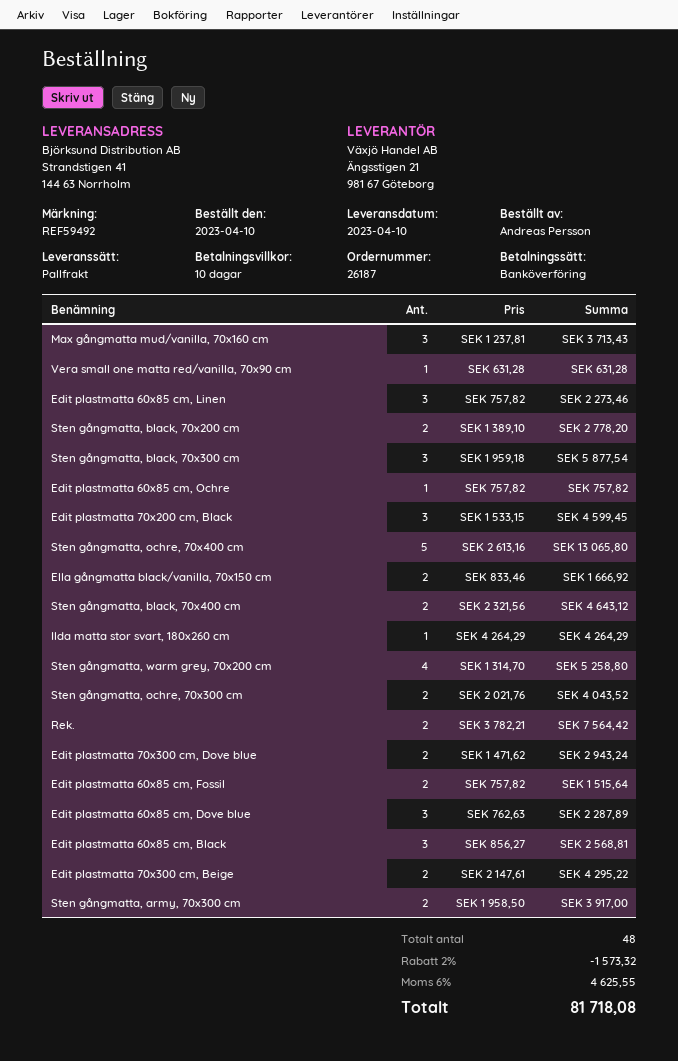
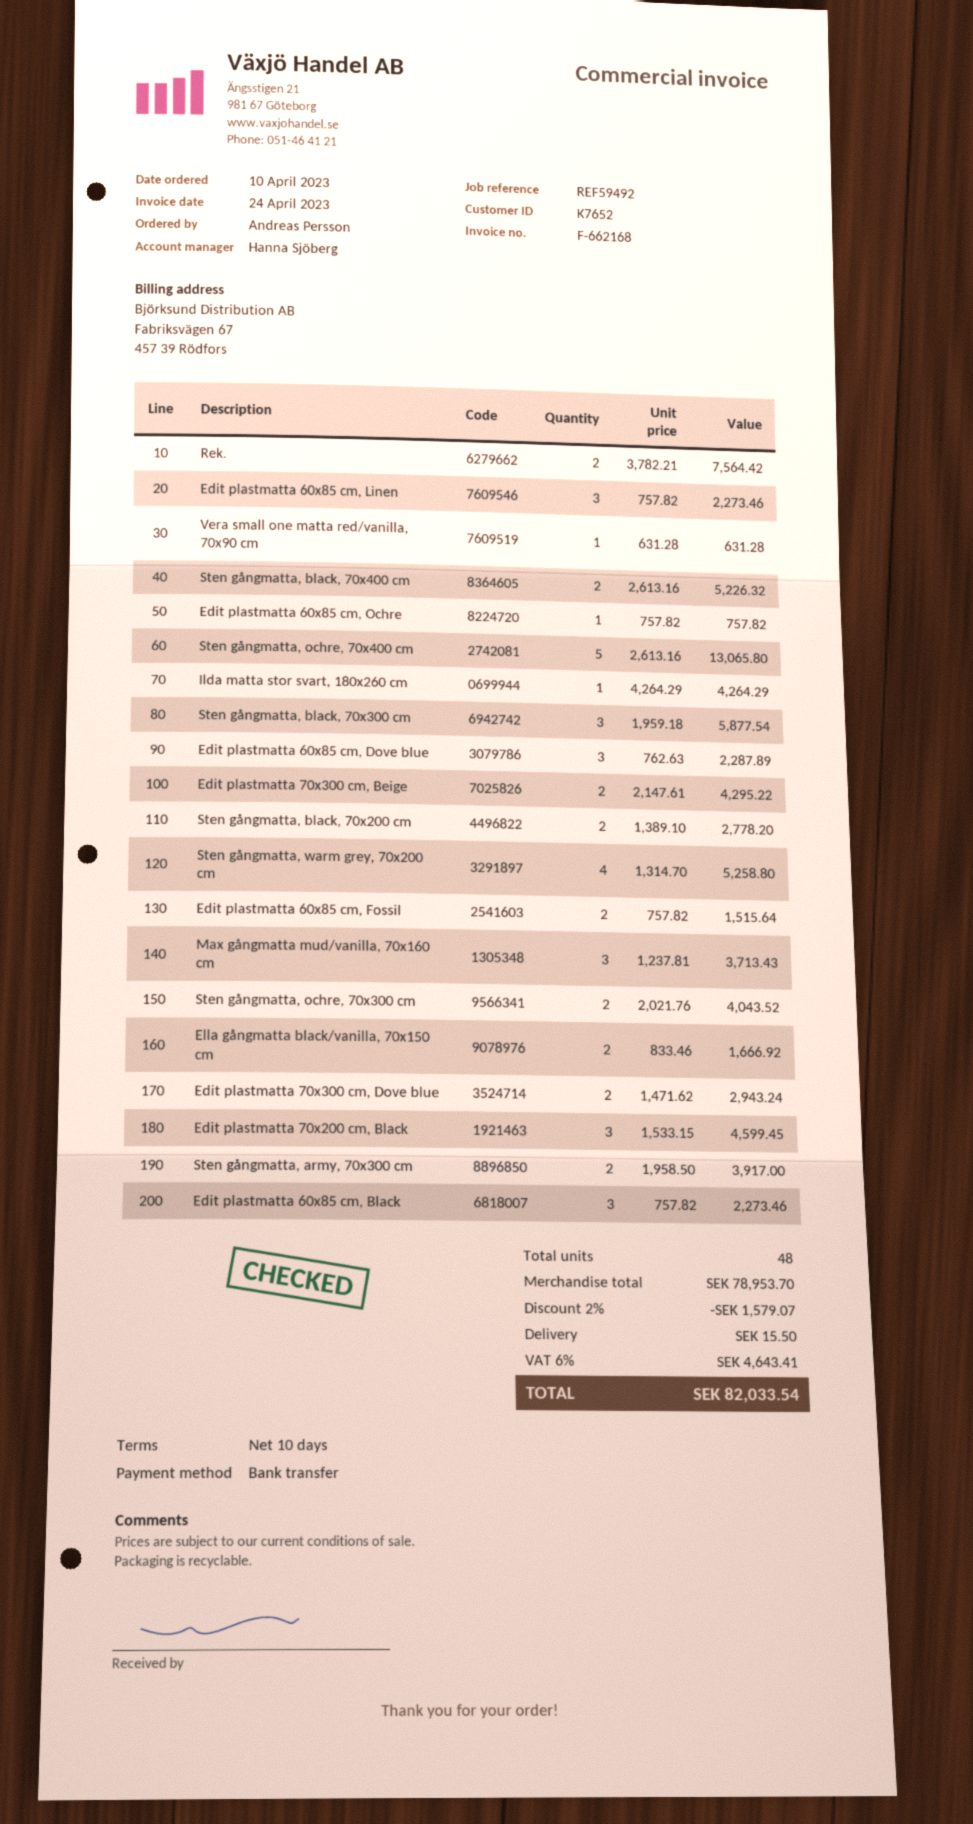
Sten gångmatta, black, 70x400 cm: 2 x 2321.56 = 4643.12 -> 2 x 2613.16 = 5226.32
Edit plastmatta 60x85 cm, Black: 3 x 856.27 = 2568.81 -> 3 x 757.82 = 2273.46
discount: 2% = 1573.32 -> 2% = 1579.07
shipping: none -> 15.50
tax: 6% = 4625.55 -> 6% = 4643.41
total: 81718.08 -> 82033.54

